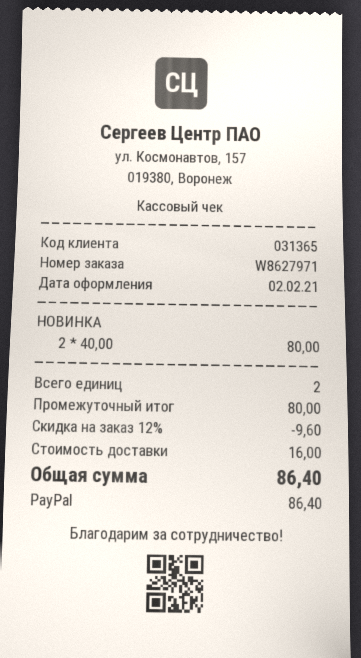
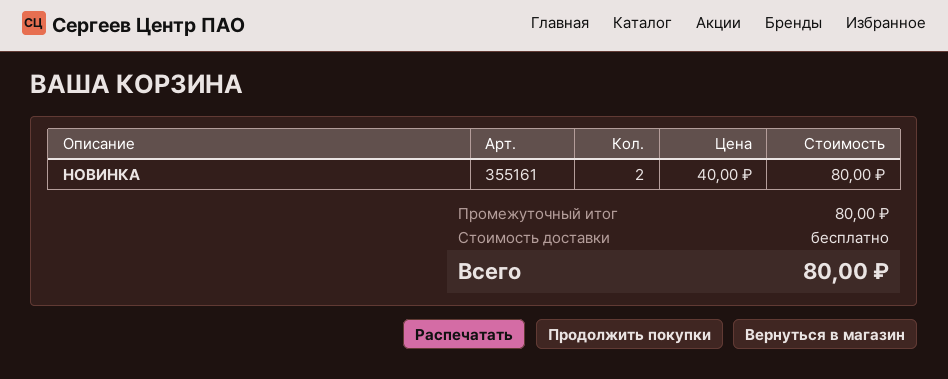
discount: 12% = 9.60 -> none
shipping: 16.00 -> 0.00
total: 86.40 -> 80.00

